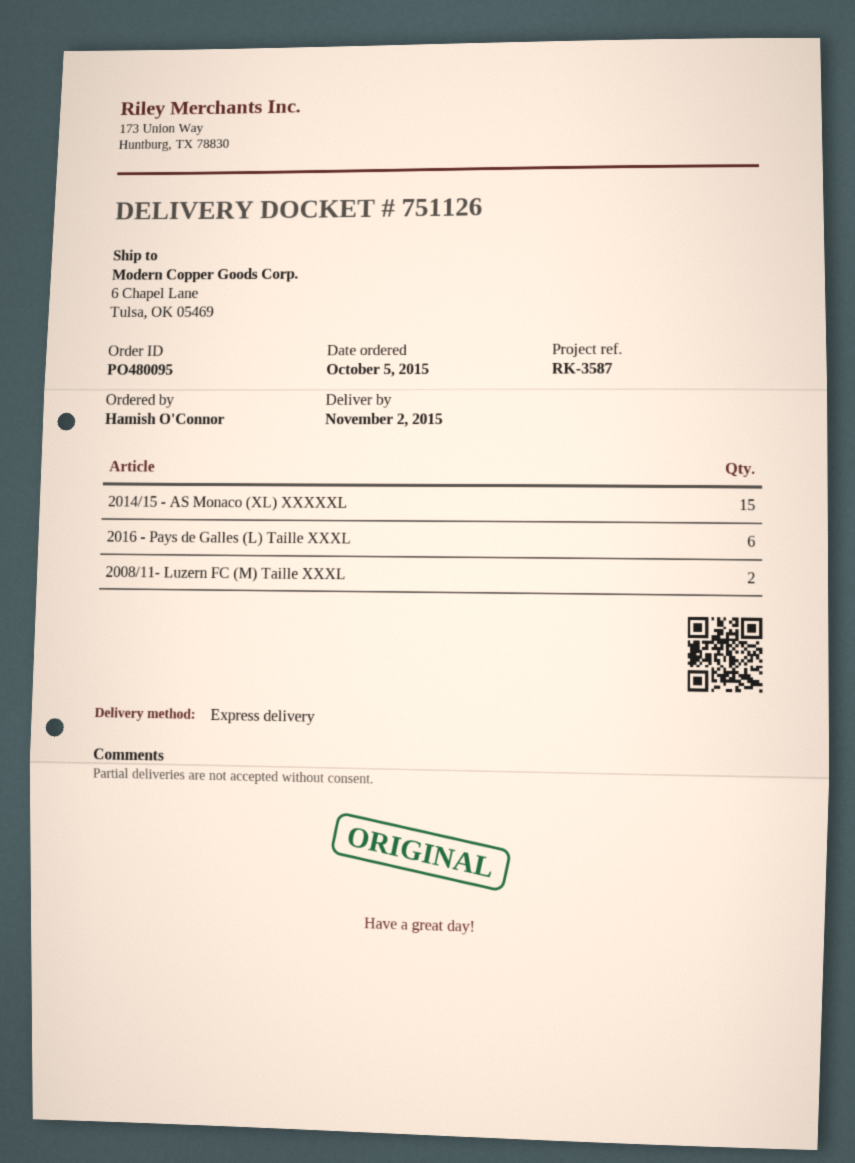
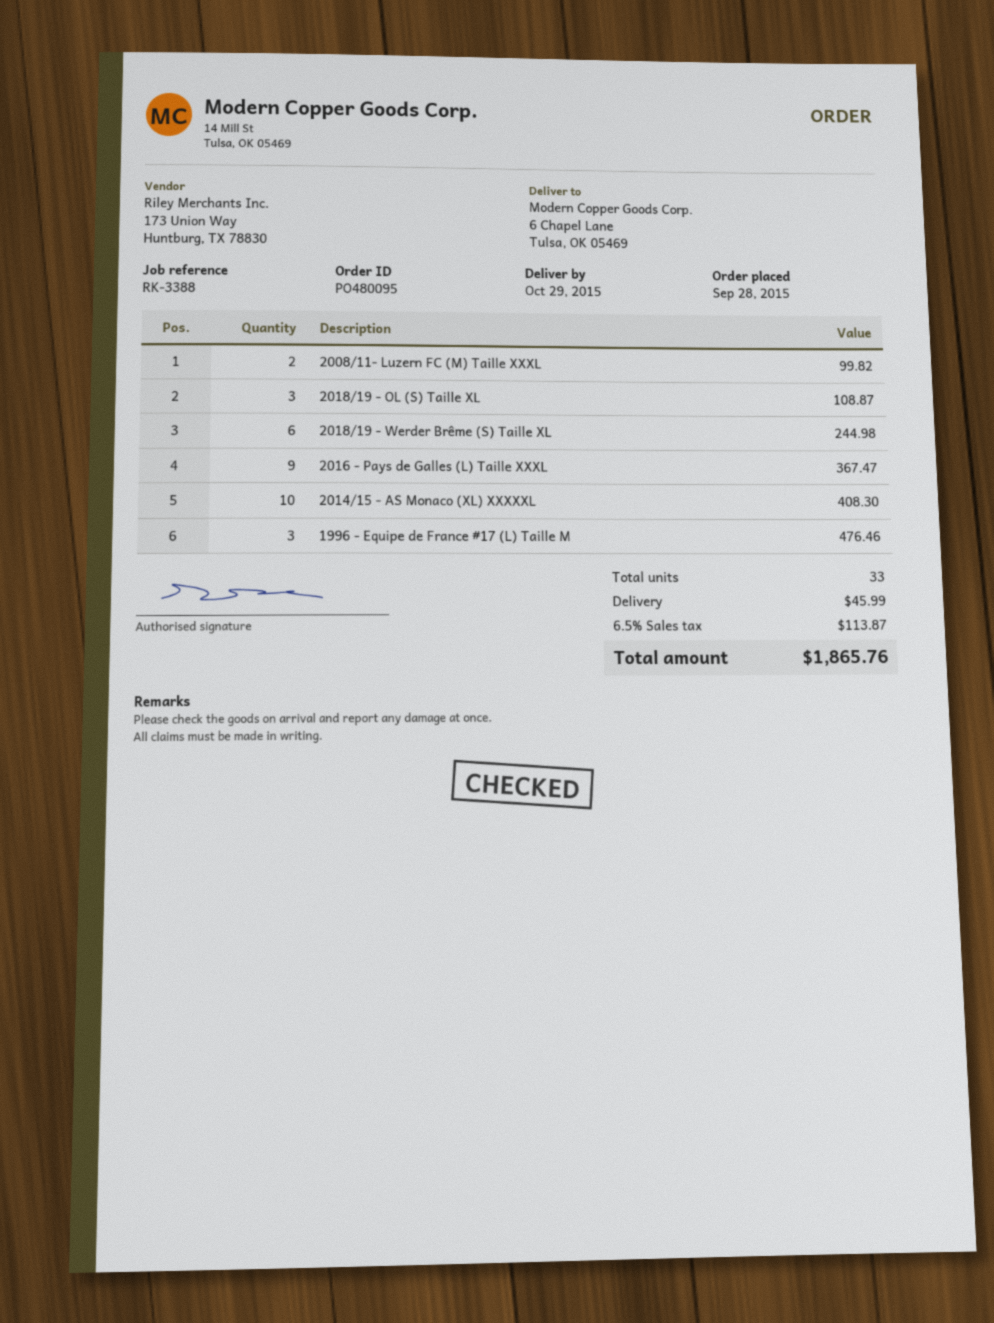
order date: 2015-10-05 -> 2015-09-28
delivery date: 2015-11-02 -> 2015-10-29
reference: RK-3587 -> RK-3388
2014/15 - AS Monaco (XL) XXXXXL: 15 -> 10
2016 - Pays de Galles (L) Taille XXXL: 6 -> 9
2018/19 - OL (S) Taille XL: none -> 3
2018/19 - Werder Brême (S) Taille XL: none -> 6
1996 - Equipe de France #17 (L) Taille M: none -> 3

